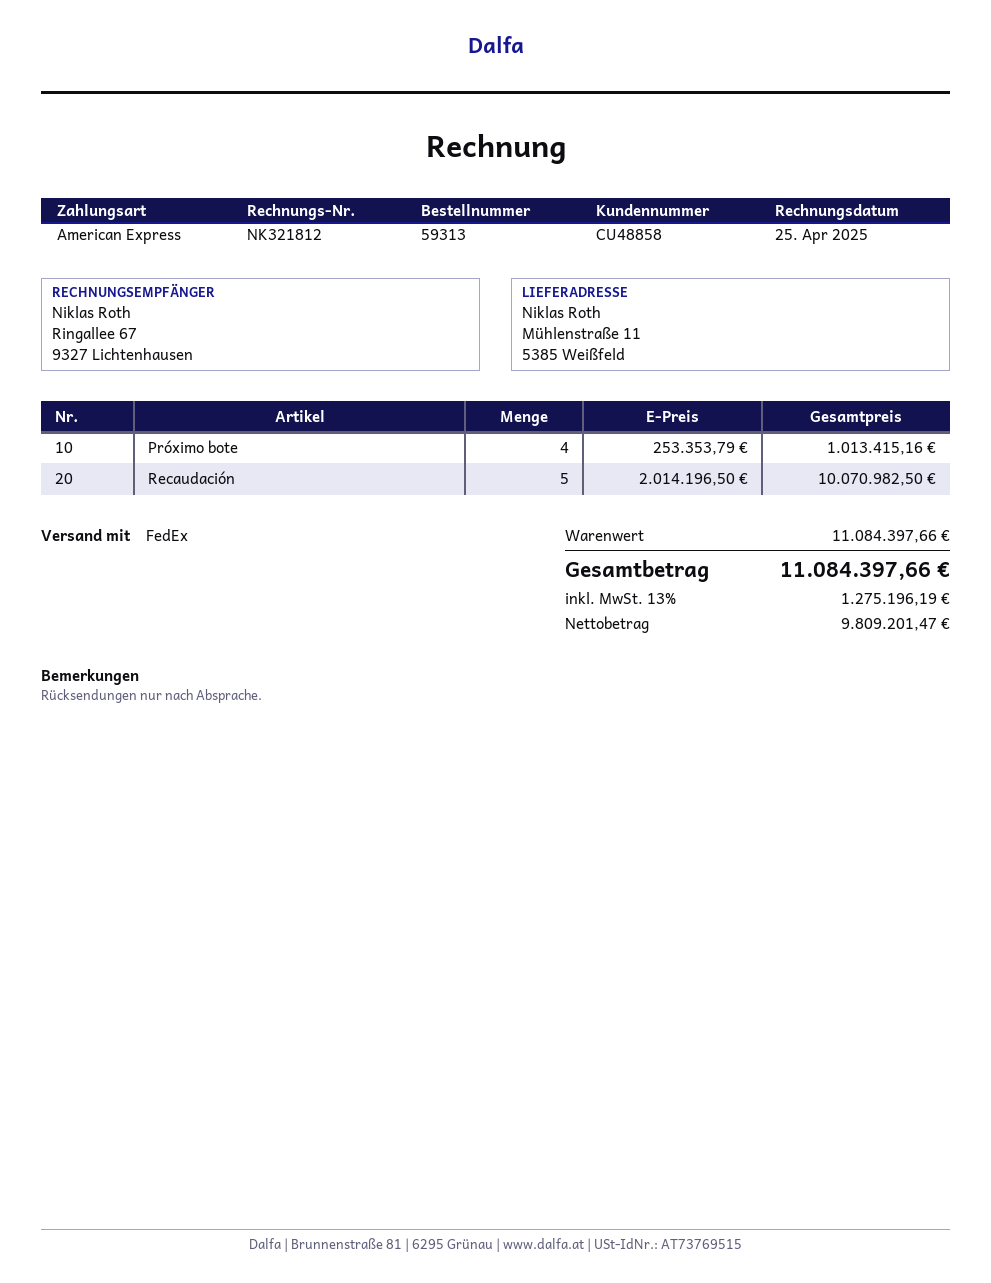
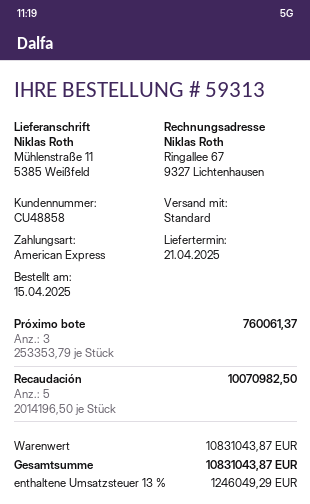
shipping method: FedEx -> standard
Próximo bote: 4 x 253353.79 = 1013415.16 -> 3 x 253353.79 = 760061.37
subtotal: 11084397.66 -> 10831043.87
tax: 13% = 1275196.19 -> 13% = 1246049.29
total: 11084397.66 -> 10831043.87

